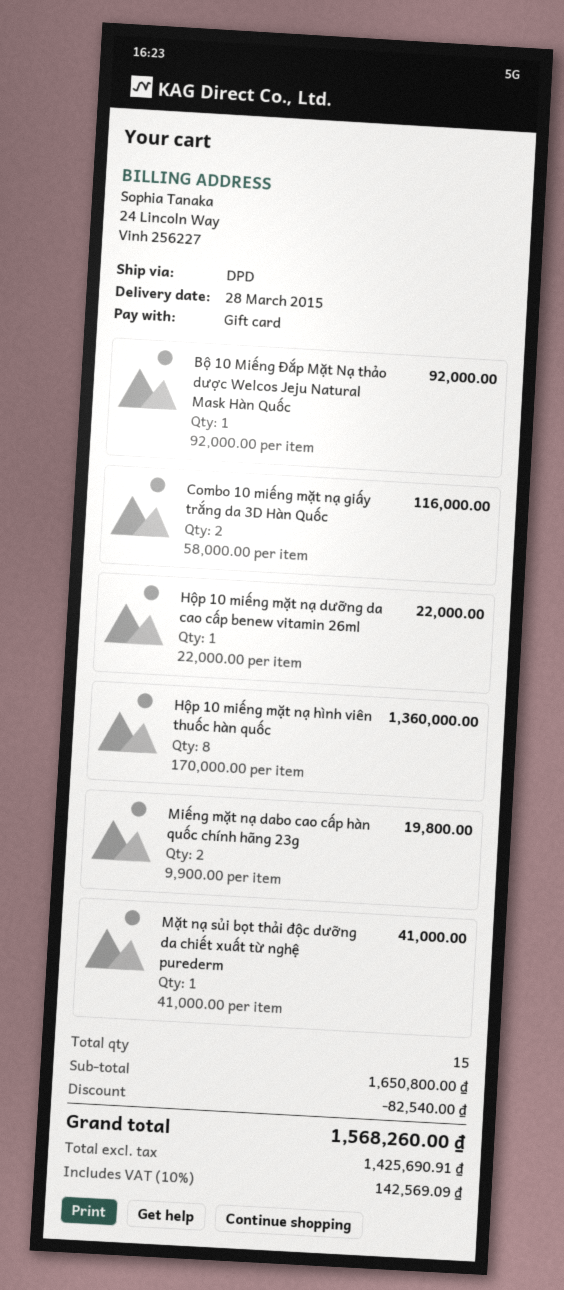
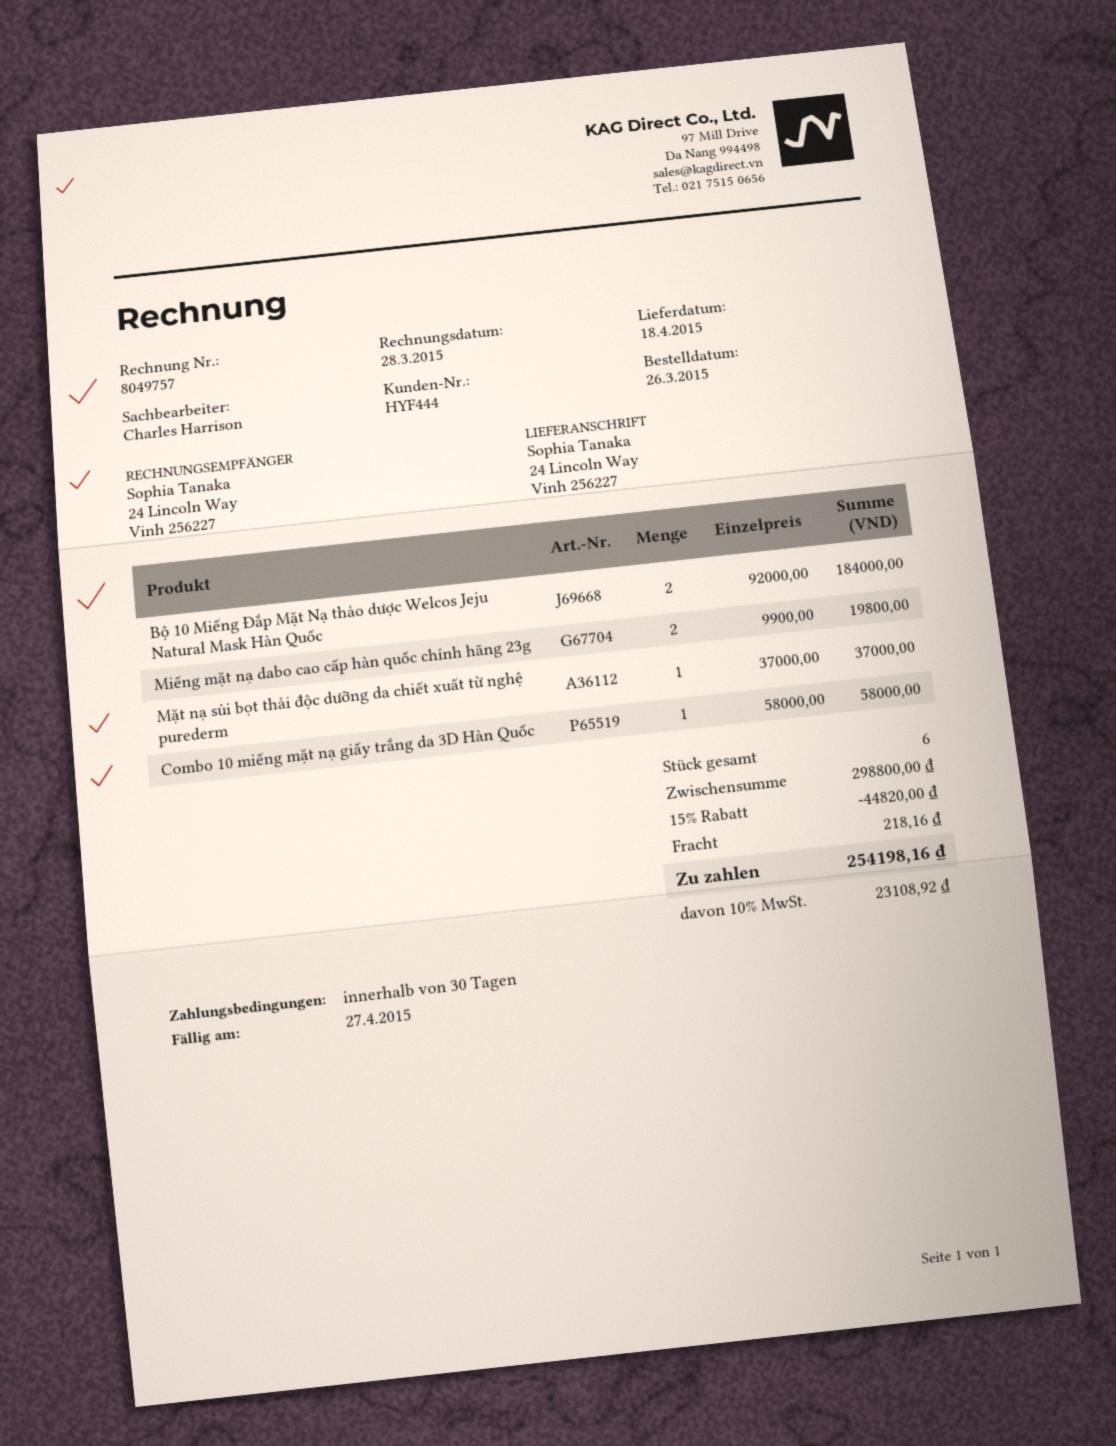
delivery date: 2015-03-28 -> 2015-04-18
Bộ 10 Miếng Đắp Mặt Nạ thảo dược Welcos Jeju Natural Mask Hàn Quốc: 1 x 92000.00 = 92000.00 -> 2 x 92000.00 = 184000.00
Combo 10 miếng mặt nạ giấy trắng da 3D Hàn Quốc: 2 x 58000.00 = 116000.00 -> 1 x 58000.00 = 58000.00
Hộp 10 miếng mặt nạ dưỡng da cao cấp benew vitamin 26ml: 1 x 22000.00 = 22000.00 -> none
Hộp 10 miếng mặt nạ hình viên thuốc hàn quốc: 8 x 170000.00 = 1360000.00 -> none
Mặt nạ sủi bọt thải độc dưỡng da chiết xuất từ nghệ purederm: 1 x 41000.00 = 41000.00 -> 1 x 37000.00 = 37000.00
total quantity: 15 -> 6
subtotal: 1650800.00 -> 298800.00
discount: 82540.00 -> 44820.00
shipping: none -> 218.16
tax: 10% = 142569.09 -> 10% = 23108.92
total: 1568260.00 -> 254198.16

